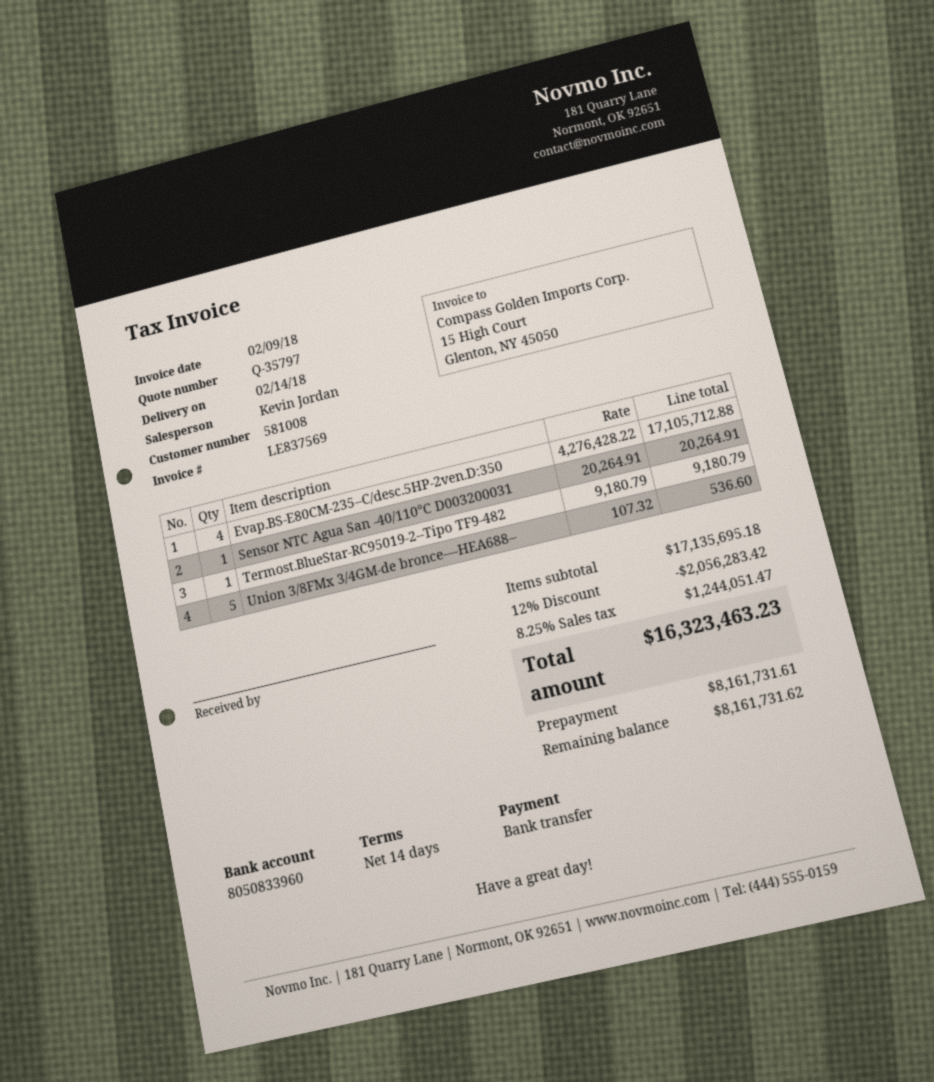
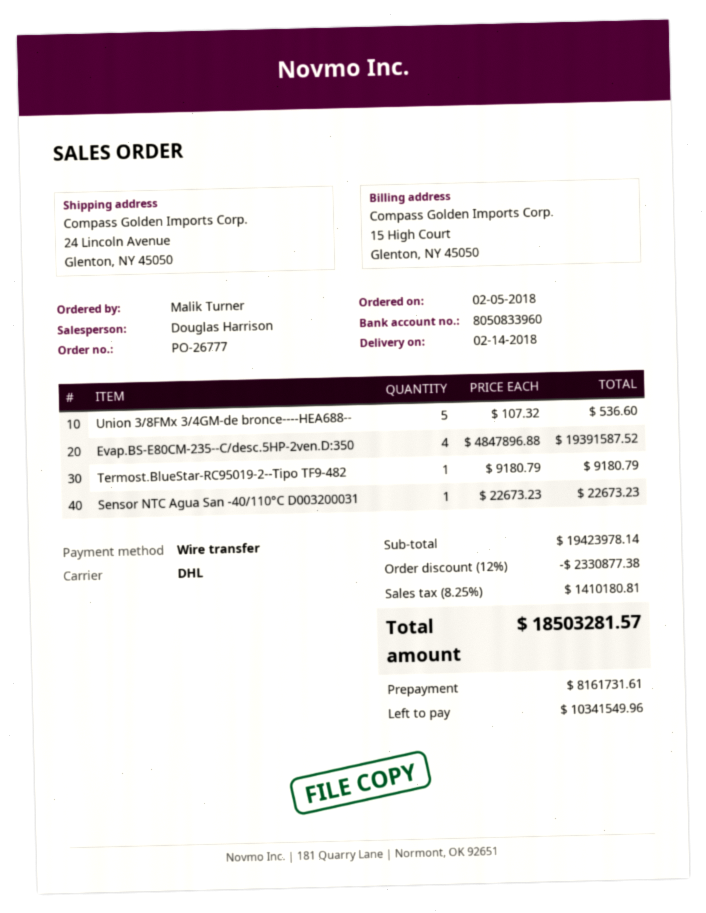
sales rep: Kevin Jordan -> Douglas Harrison
Evap.BS-E80CM-235--C/desc.5HP-2ven.D:350: 4 x 4276428.22 = 17105712.88 -> 4 x 4847896.88 = 19391587.52
Sensor NTC Agua San -40/110°C D003200031: 1 x 20264.91 = 20264.91 -> 1 x 22673.23 = 22673.23
subtotal: 17135695.18 -> 19423978.14
discount: 12% = 2056283.42 -> 12% = 2330877.38
tax: 8.25% = 1244051.47 -> 8.25% = 1410180.81
total: 16323463.23 -> 18503281.57
balance: 8161731.62 -> 10341549.96

